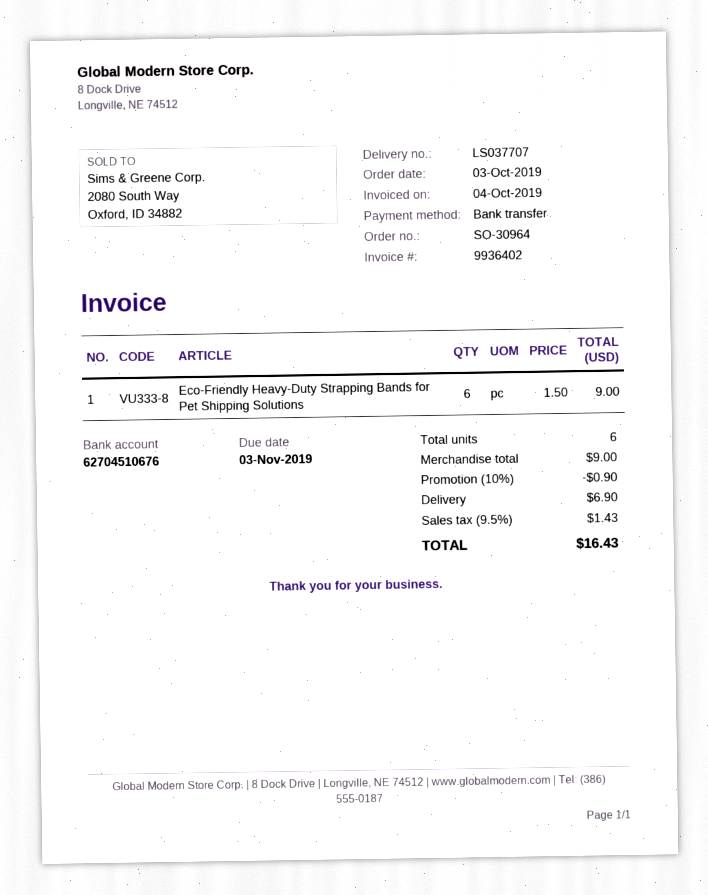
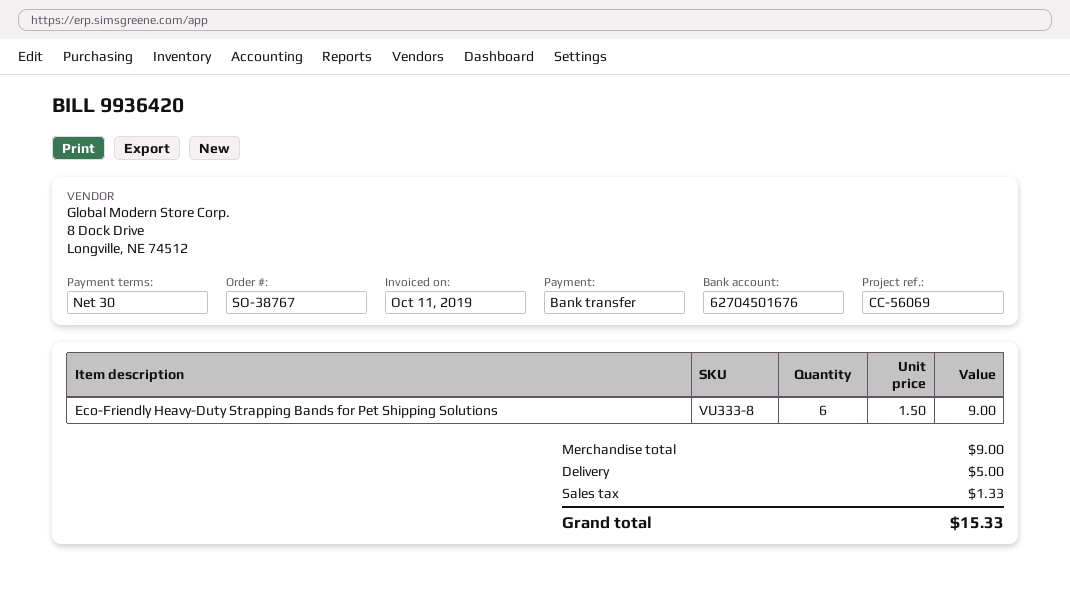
order number: SO-30964 -> SO-38767
invoice number: 9936402 -> 9936420
invoice date: 2019-10-04 -> 2019-10-11
bank account: 62704510676 -> 62704501676
discount: 10% = 0.90 -> none
shipping: 6.90 -> 5.00
tax: 1.43 -> 1.33
total: 16.43 -> 15.33

